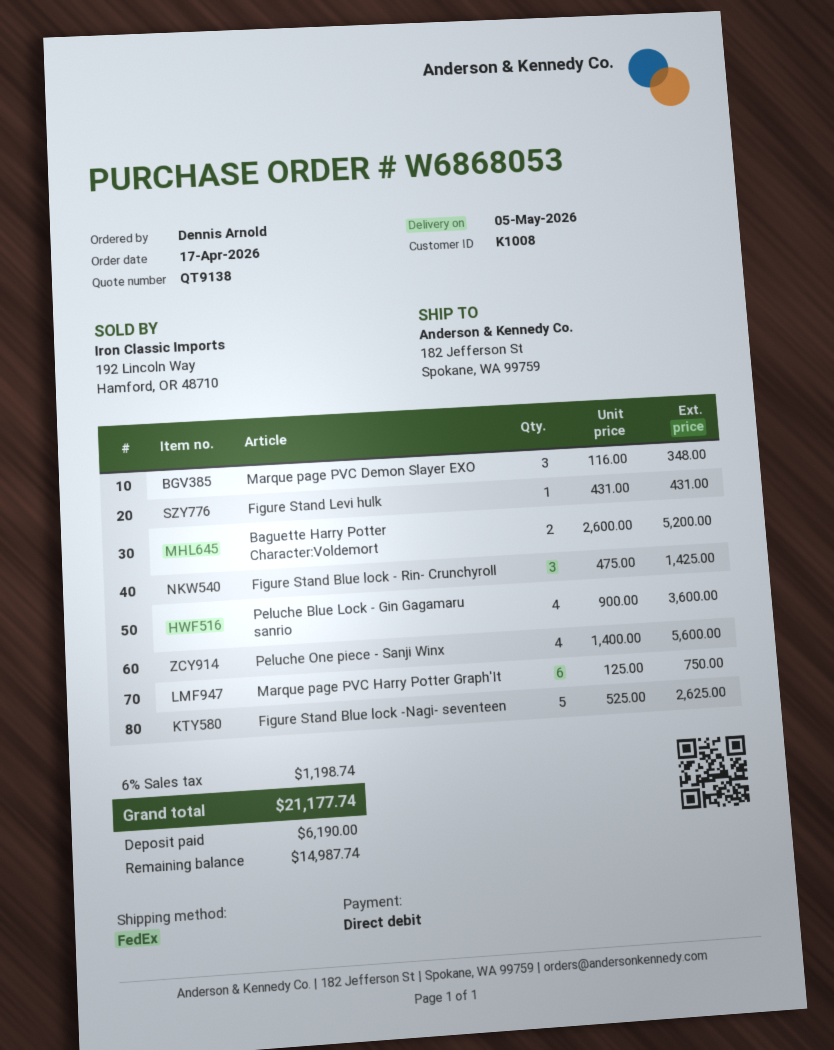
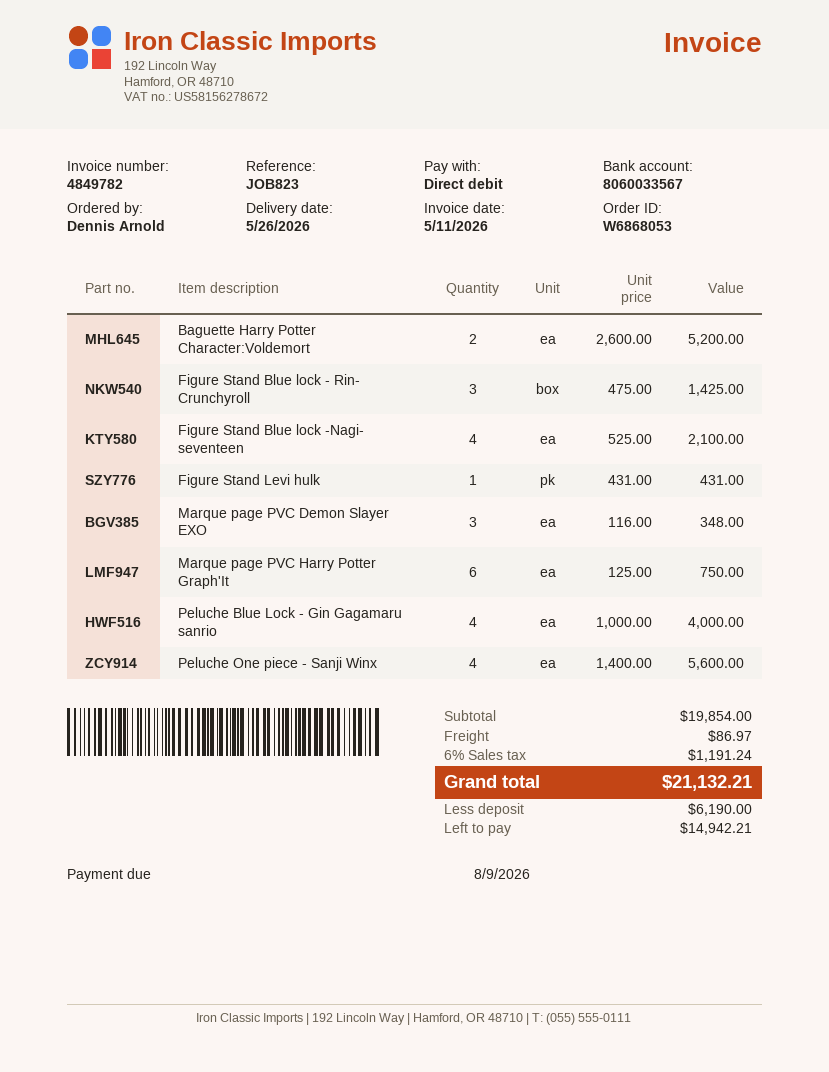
delivery date: 2026-05-05 -> 2026-05-26
Peluche Blue Lock - Gin Gagamaru sanrio: 4 x 900.00 = 3600.00 -> 4 x 1000.00 = 4000.00
Figure Stand Blue lock -Nagi- seventeen: 5 x 525.00 = 2625.00 -> 4 x 525.00 = 2100.00
shipping: none -> 86.97
tax: 6% = 1198.74 -> 6% = 1191.24
total: 21177.74 -> 21132.21
balance: 14987.74 -> 14942.21

